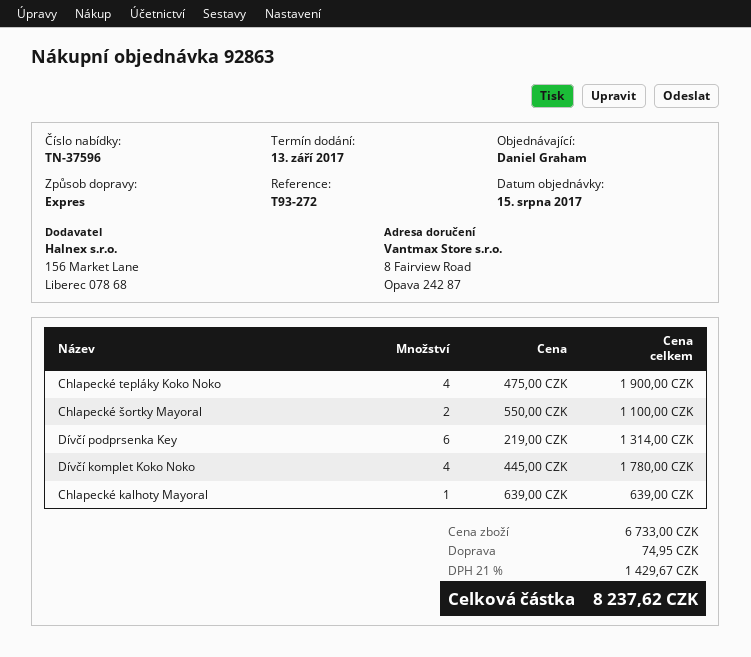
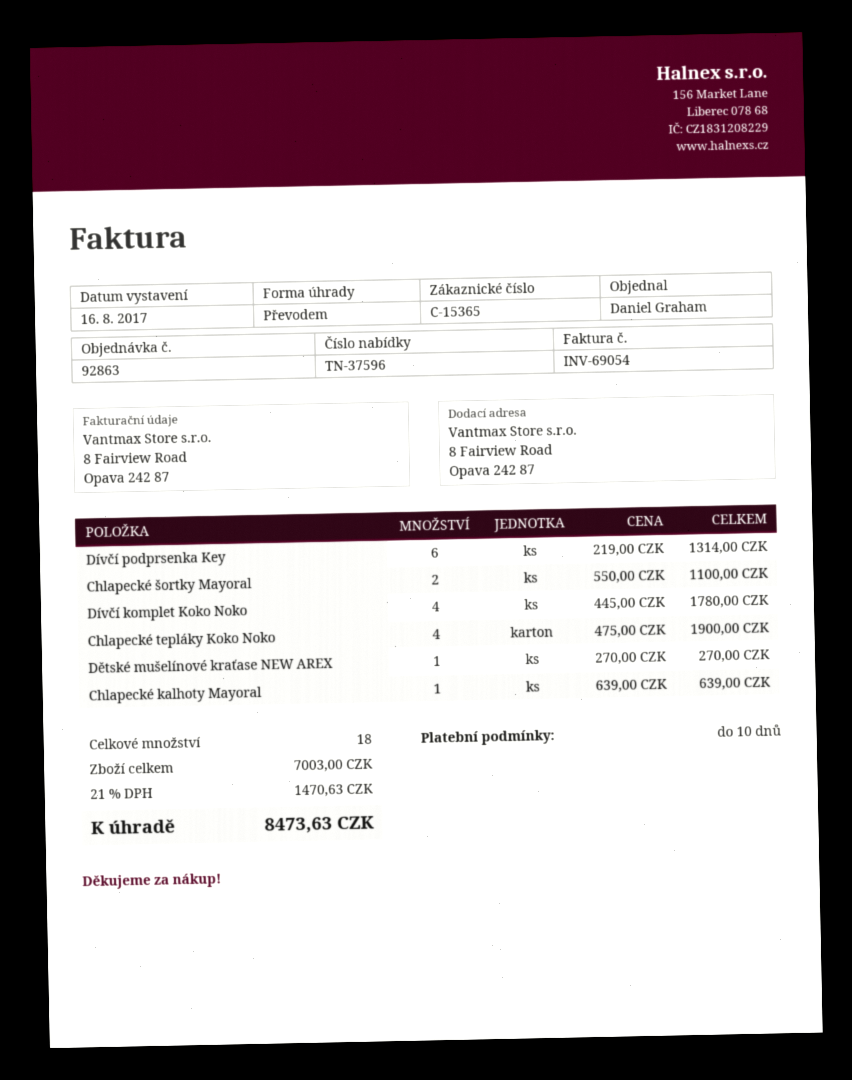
Dětské mušelínové kraťase NEW AREX: none -> 1 x 270.00 = 270.00
subtotal: 6733.00 -> 7003.00
shipping: 74.95 -> none
tax: 21% = 1429.67 -> 21% = 1470.63
total: 8237.62 -> 8473.63

